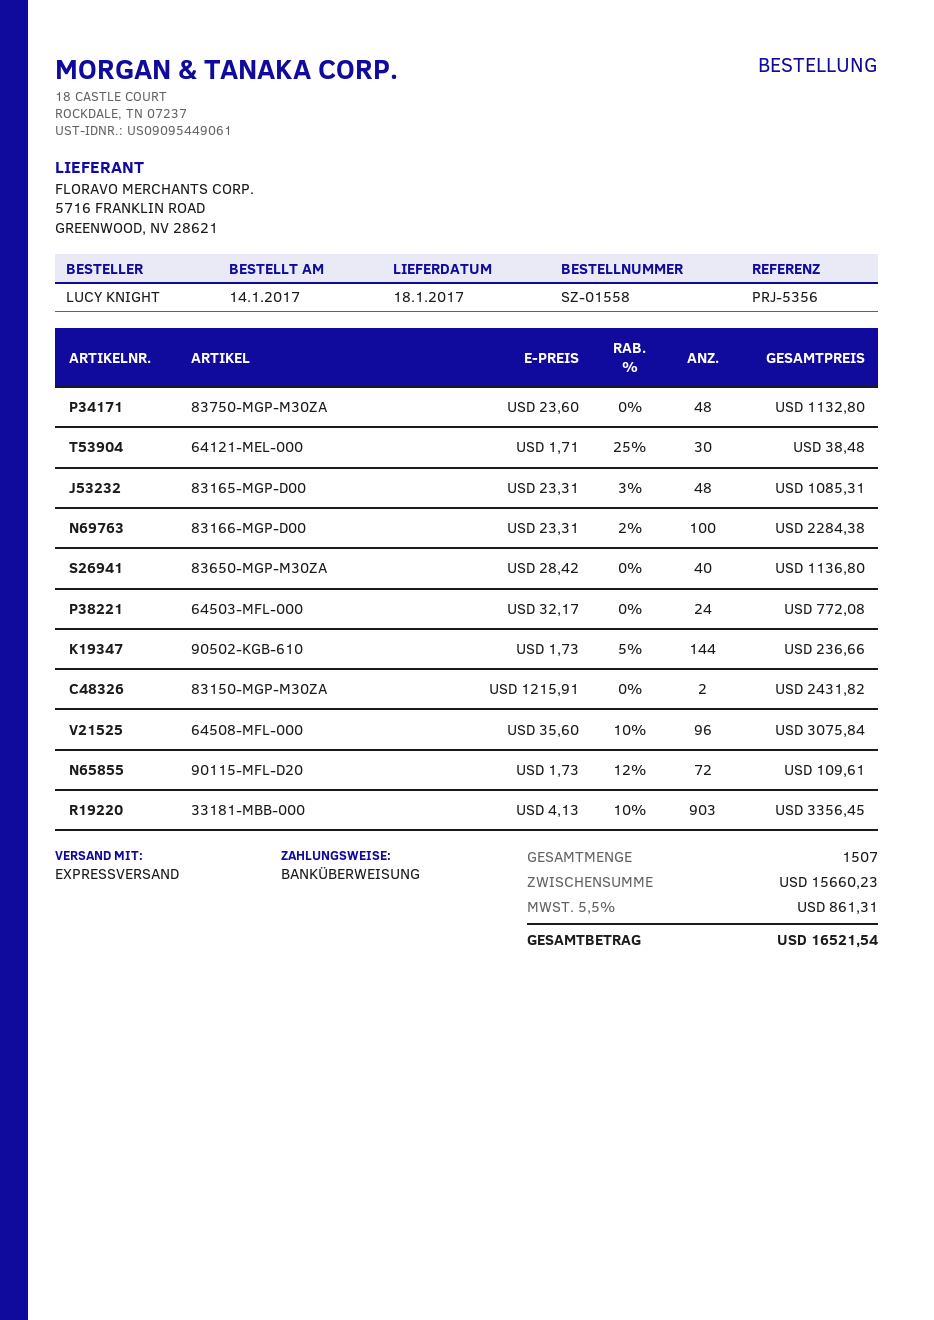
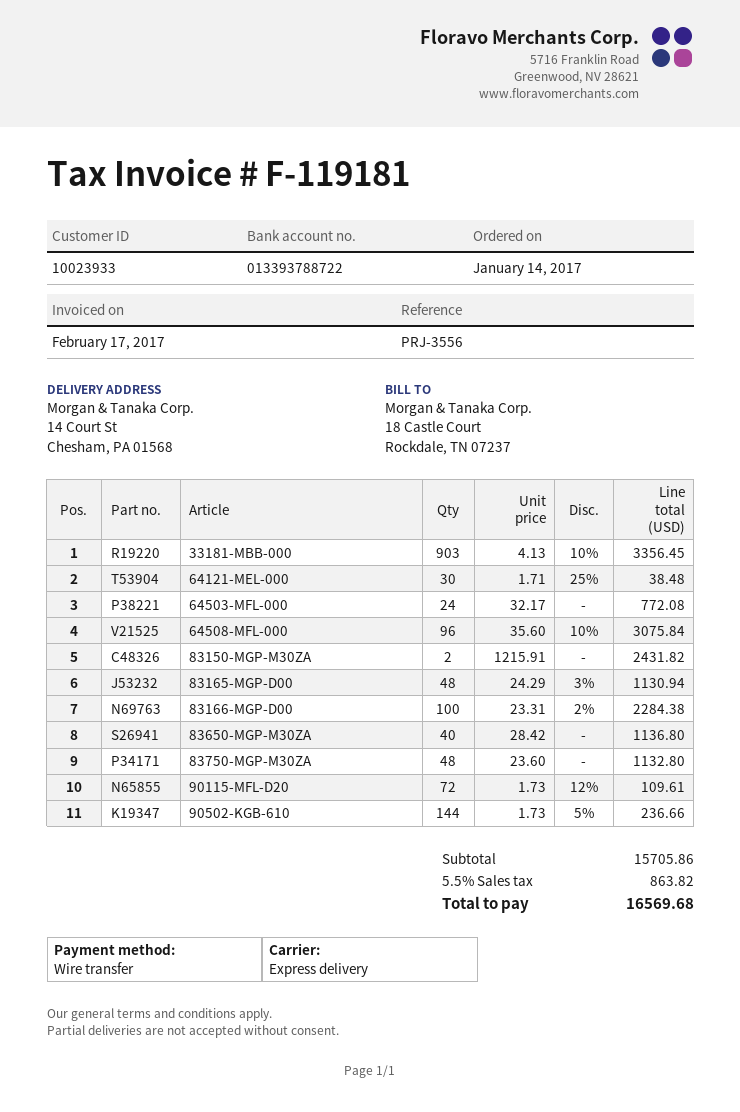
reference: PRJ-5356 -> PRJ-3556
83165-MGP-D00: 48 x 23.31 - 3% = 1085.31 -> 48 x 24.29 - 3% = 1130.94
subtotal: 15660.23 -> 15705.86
tax: 5.5% = 861.31 -> 5.5% = 863.82
total: 16521.54 -> 16569.68

